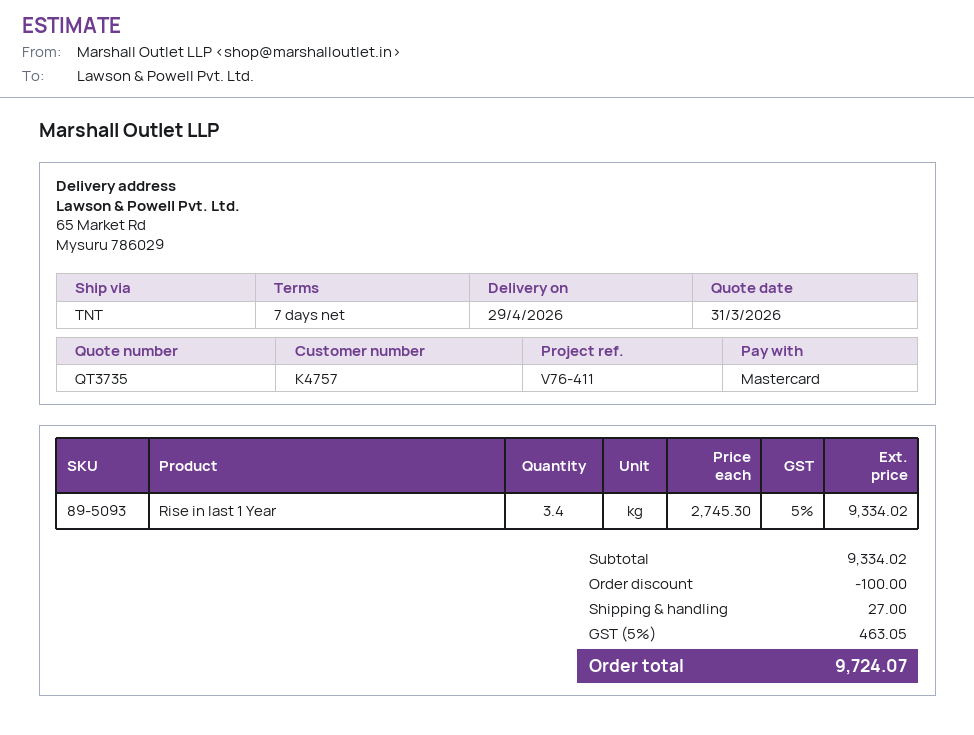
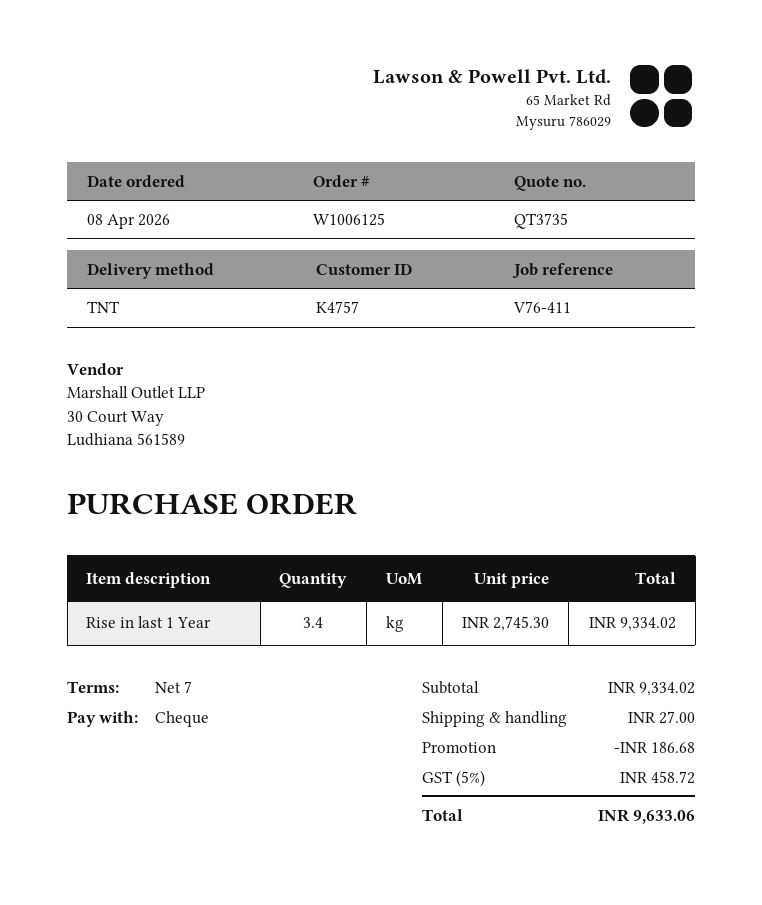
payment method: Mastercard -> cheque
discount: 100.00 -> 186.68
tax: 5% = 463.05 -> 5% = 458.72
total: 9724.07 -> 9633.06

